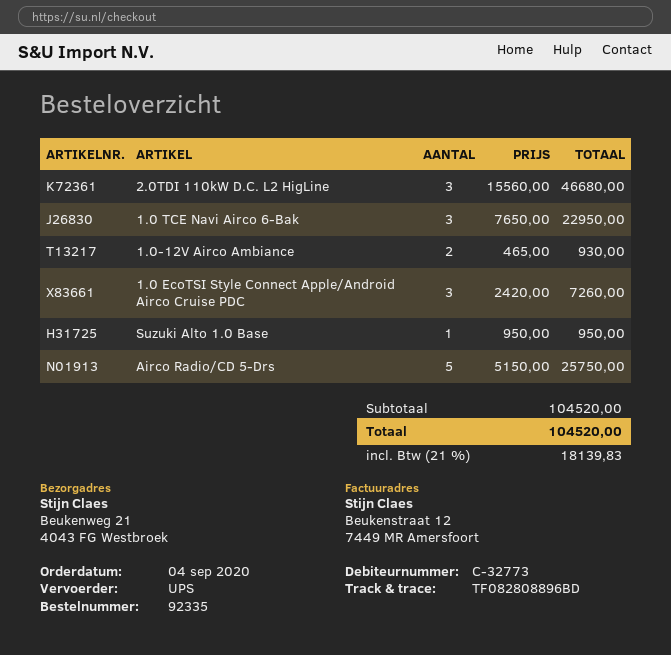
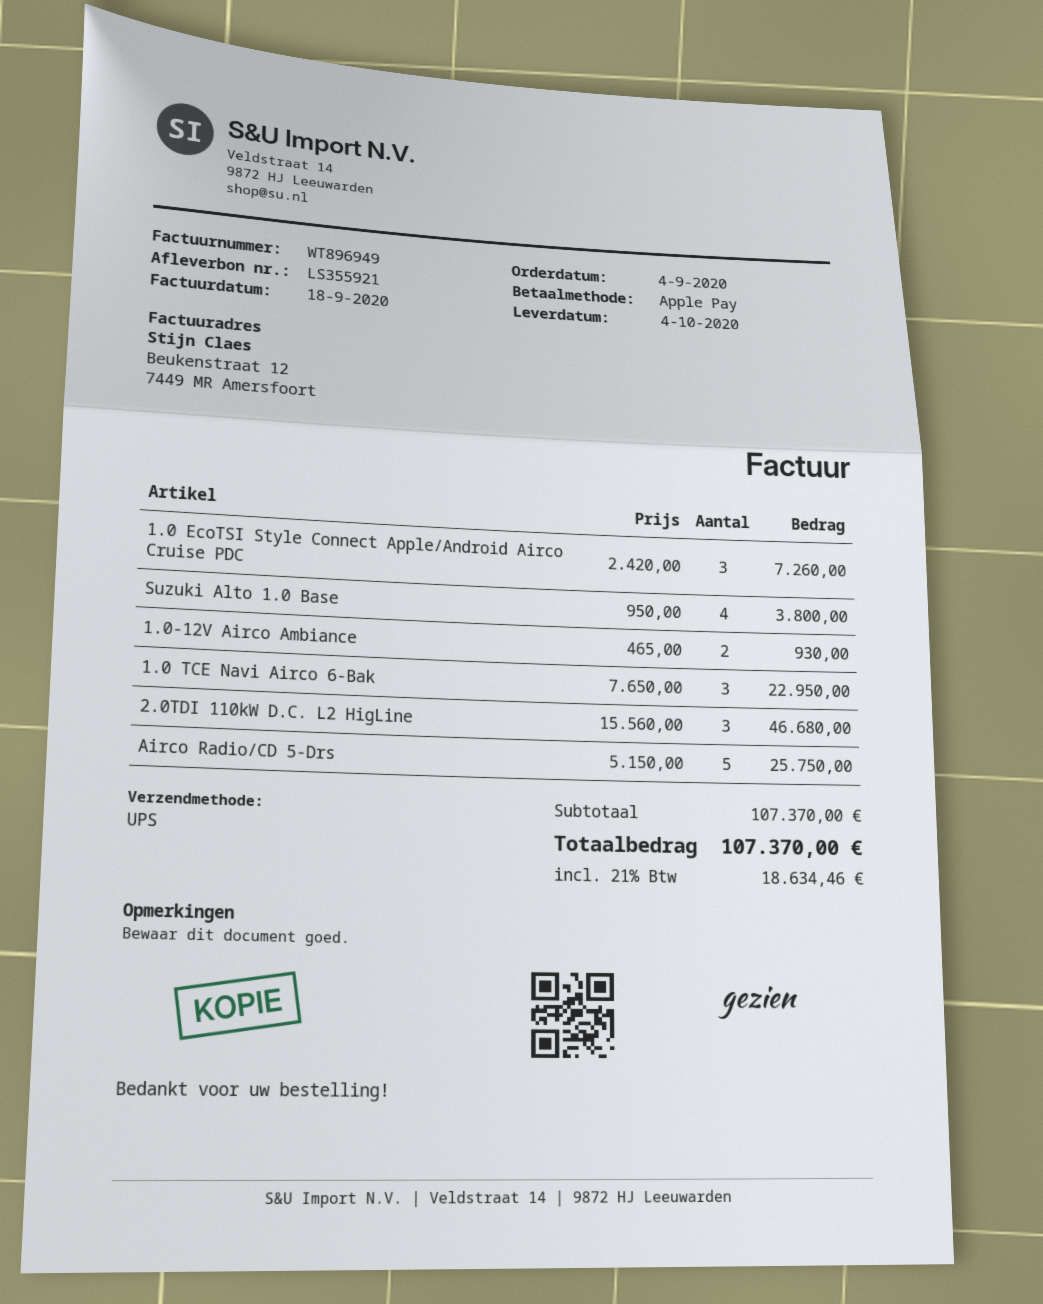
Suzuki Alto 1.0 Base: 1 x 950.00 = 950.00 -> 4 x 950.00 = 3800.00
subtotal: 104520.00 -> 107370.00
tax: 21% = 18139.83 -> 21% = 18634.46
total: 104520.00 -> 107370.00

